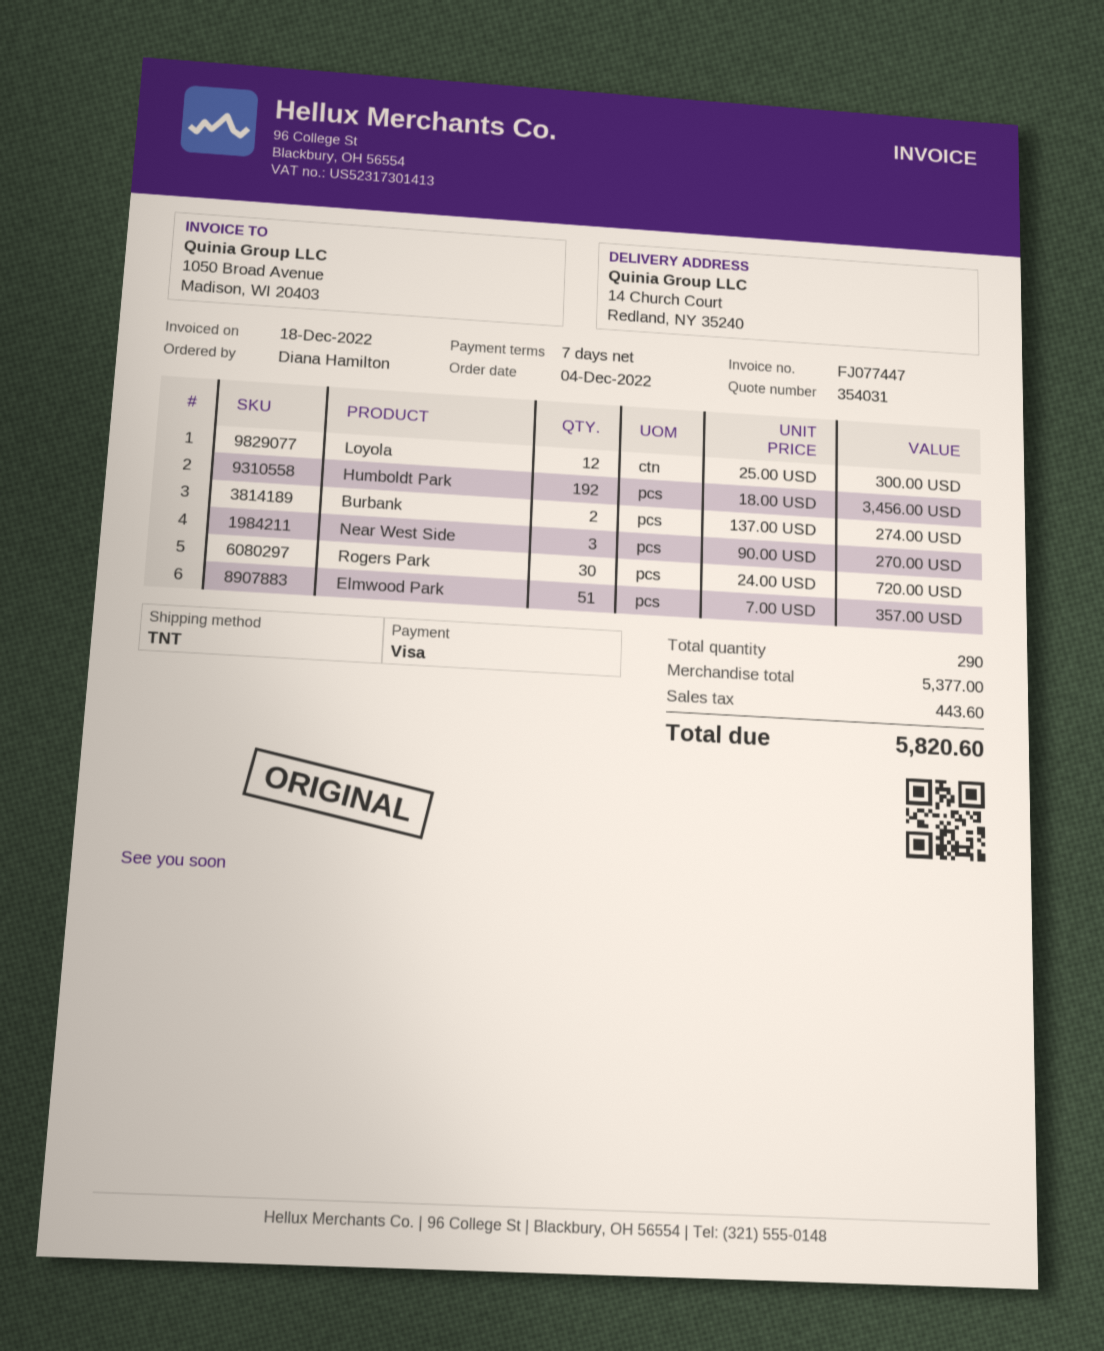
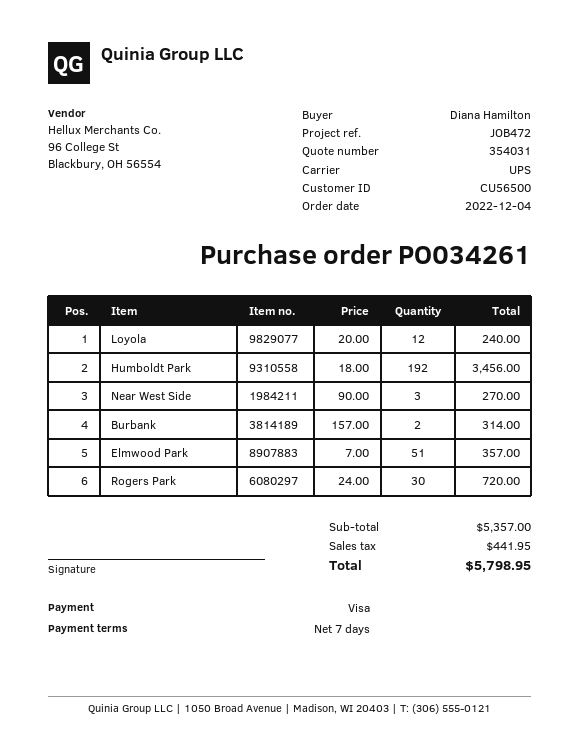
shipping method: TNT -> UPS
Loyola: 12 x 25.00 = 300.00 -> 12 x 20.00 = 240.00
Burbank: 2 x 137.00 = 274.00 -> 2 x 157.00 = 314.00
subtotal: 5377.00 -> 5357.00
tax: 443.60 -> 441.95
total: 5820.60 -> 5798.95

